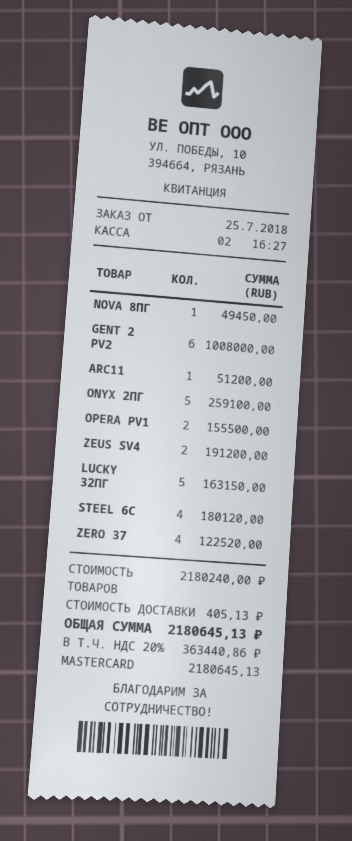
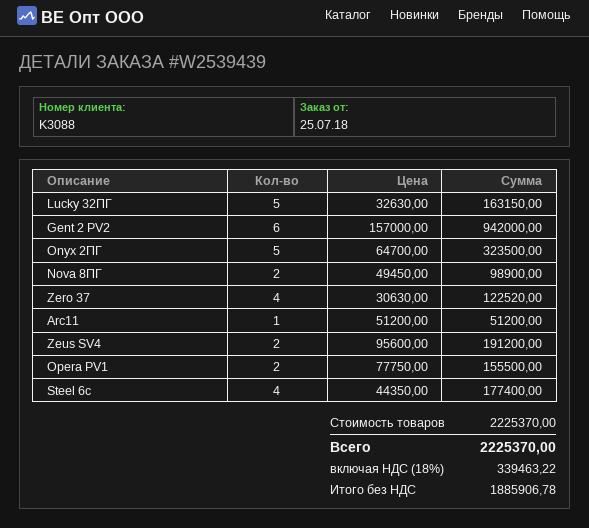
NOVA 8ПГ: 1 for 49450.00 -> 2 for 98900.00
GENT 2 PV2: 6 for 1008000.00 -> 6 for 942000.00
ONYX 2ПГ: 5 for 259100.00 -> 5 for 323500.00
STEEL 6С: 4 for 180120.00 -> 4 for 177400.00
subtotal: 2180240.00 -> 2225370.00
shipping: 405.13 -> none
tax: 20% = 363440.86 -> 18% = 339463.22
total: 2180645.13 -> 2225370.00

